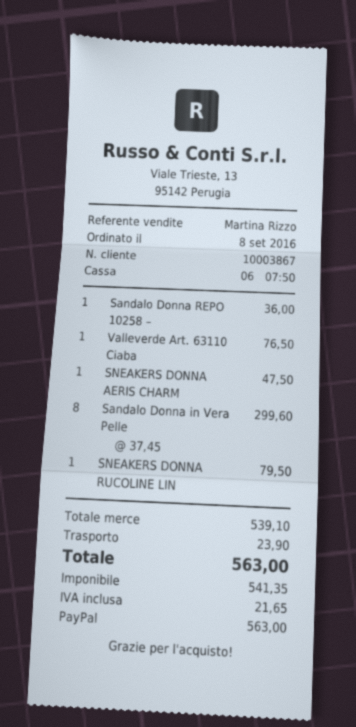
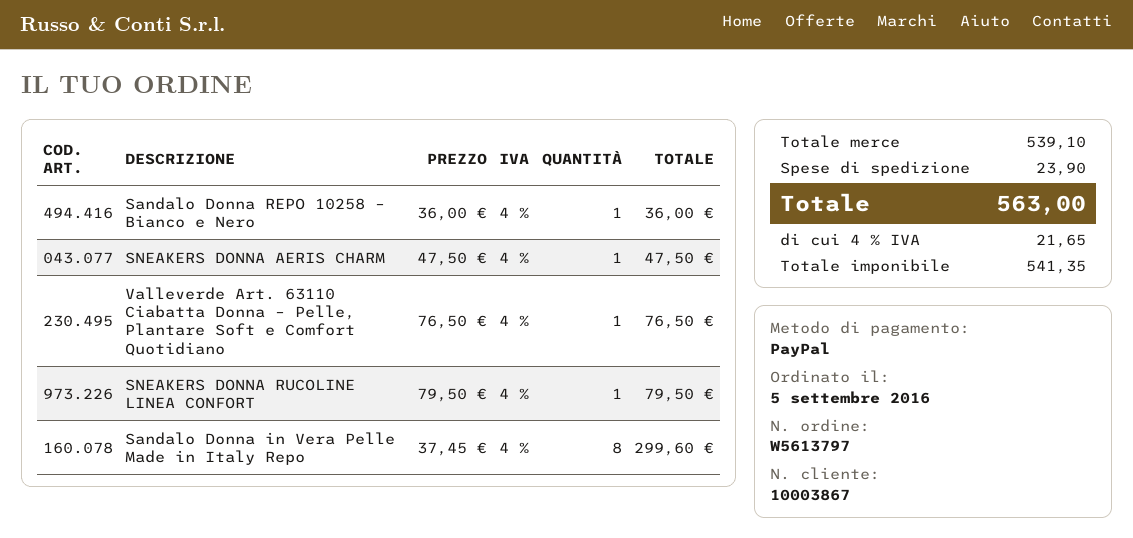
order date: 2016-09-08 -> 2016-09-05

